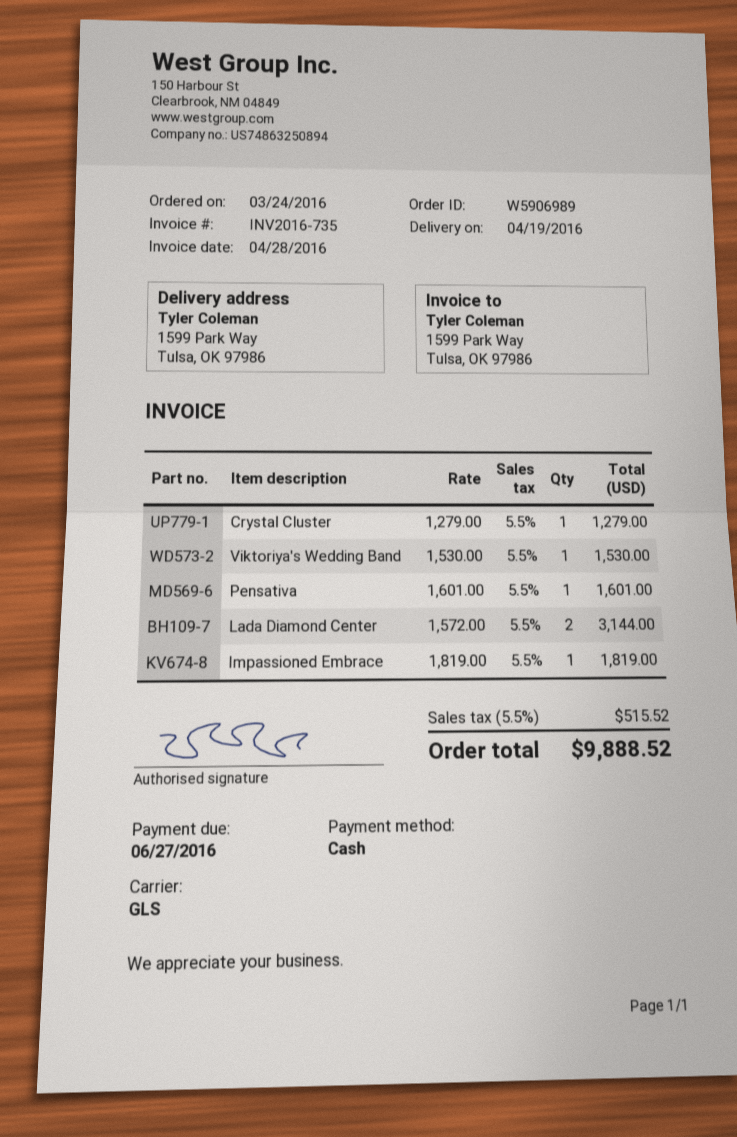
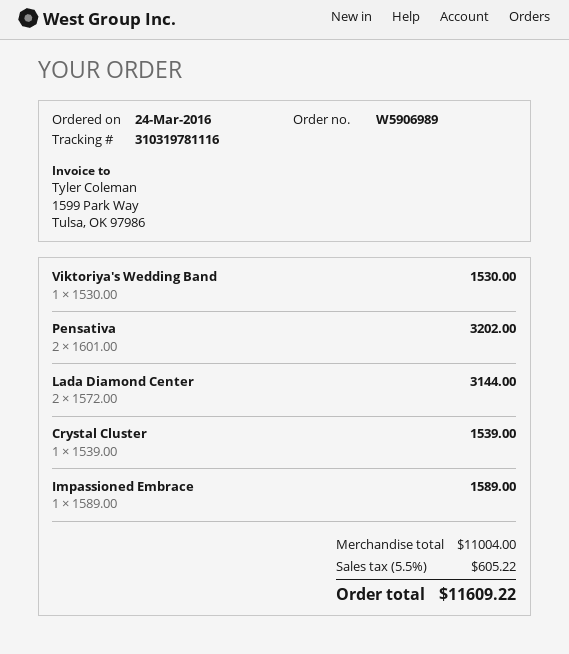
Crystal Cluster: 1 x 1279.00 = 1279.00 -> 1 x 1539.00 = 1539.00
Pensativa: 1 x 1601.00 = 1601.00 -> 2 x 1601.00 = 3202.00
Impassioned Embrace: 1 x 1819.00 = 1819.00 -> 1 x 1589.00 = 1589.00
tax: 5.5% = 515.52 -> 5.5% = 605.22
total: 9888.52 -> 11609.22

